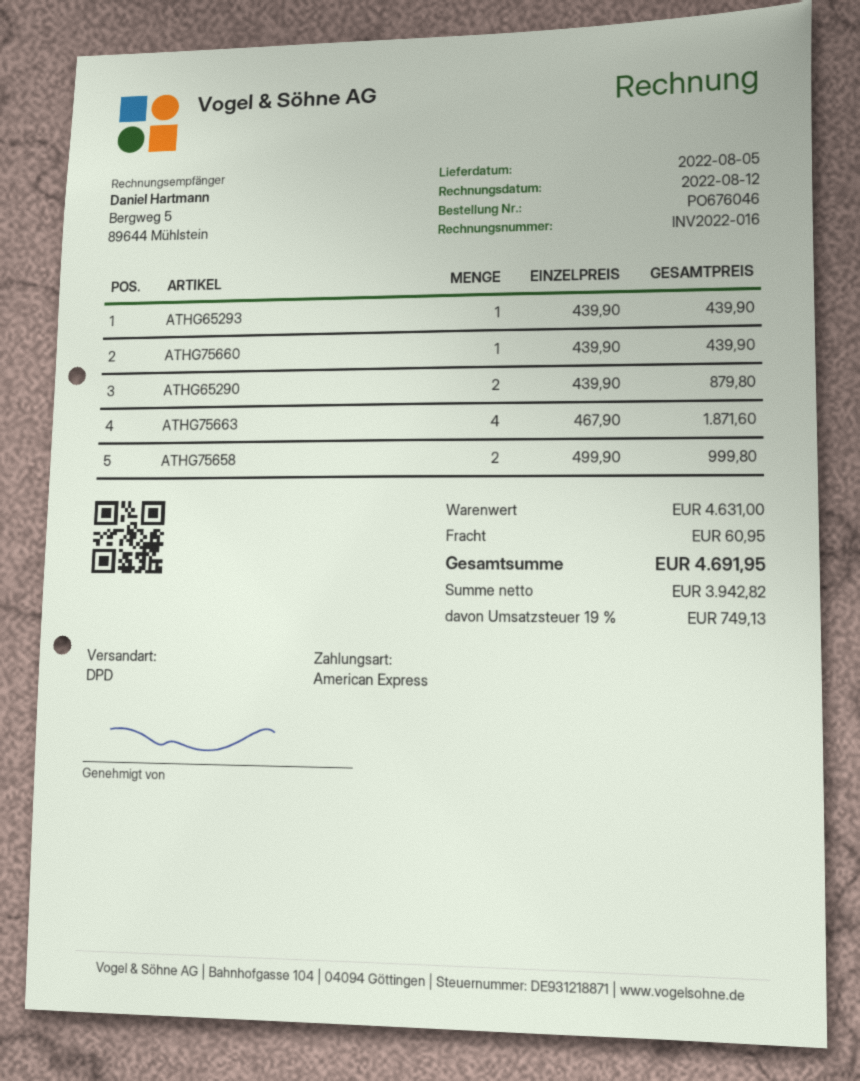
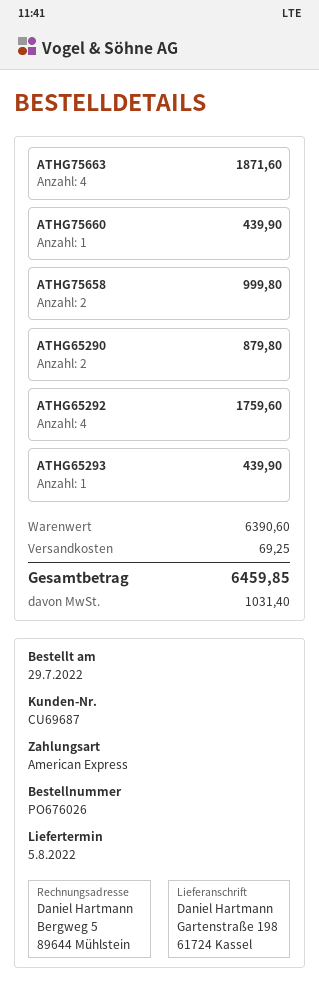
order number: PO676046 -> PO676026
ATHG65292: none -> 4 for 1759.60
subtotal: 4631.00 -> 6390.60
shipping: 60.95 -> 69.25
tax: 749.13 -> 1031.40
total: 4691.95 -> 6459.85

